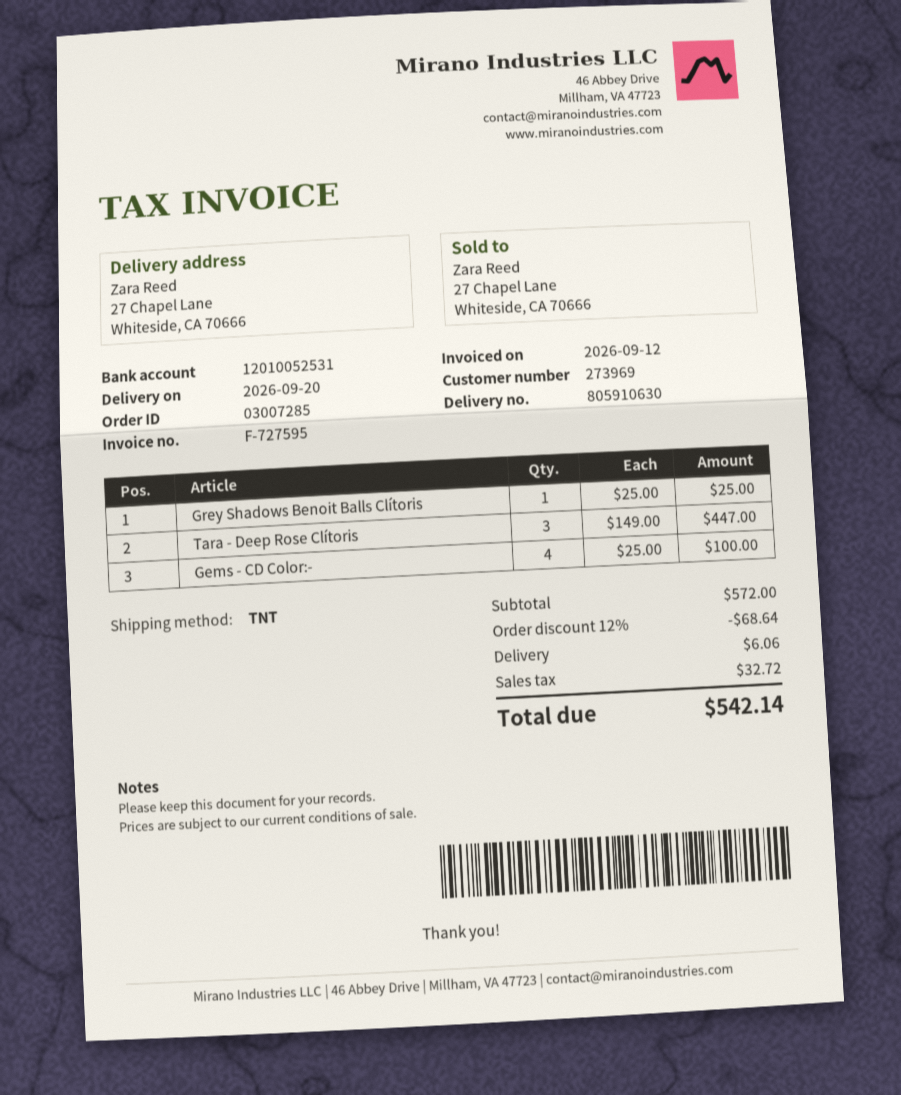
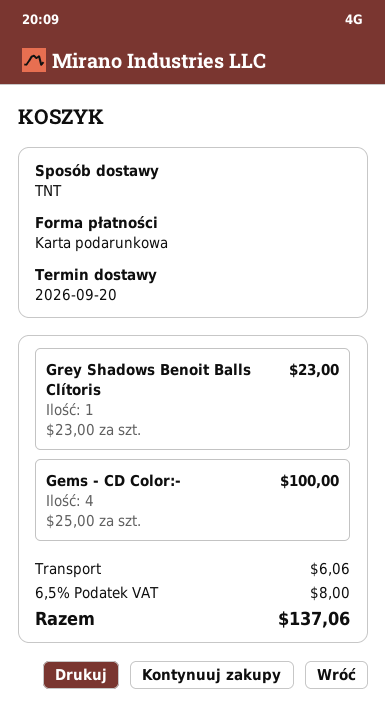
Grey Shadows Benoit Balls Clítoris: 1 x 25.00 = 25.00 -> 1 x 23.00 = 23.00
Tara - Deep Rose Clítoris: 3 x 149.00 = 447.00 -> none
discount: 12% = 68.64 -> none
tax: 32.72 -> 8.00
total: 542.14 -> 137.06

